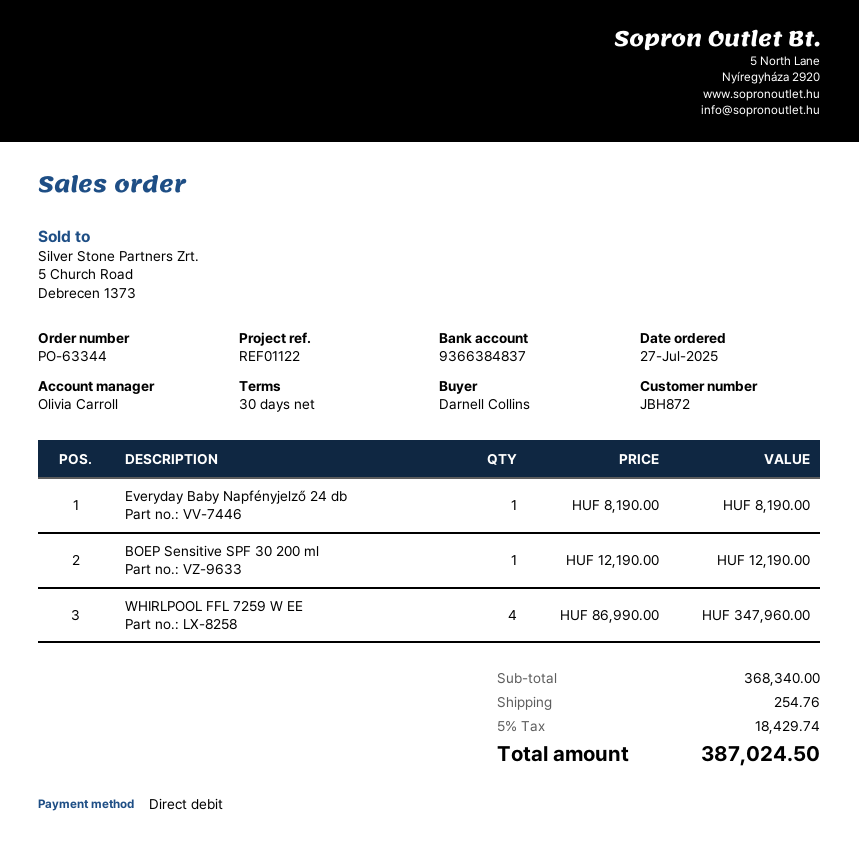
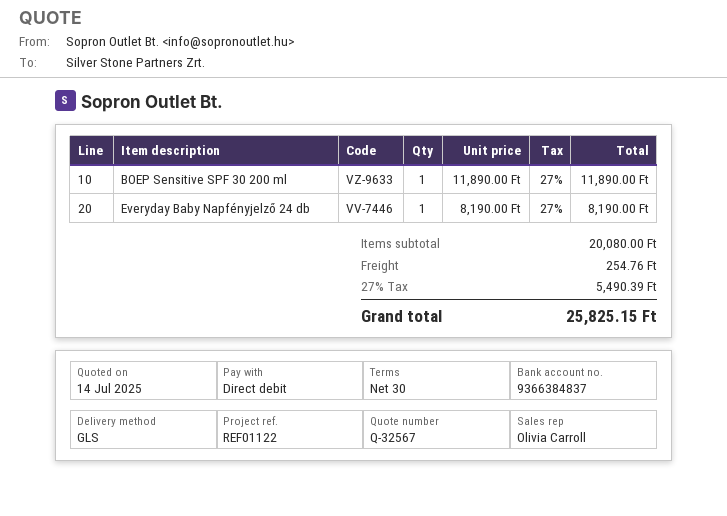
BOEP Sensitive SPF 30 200 ml: 1 x 12190.00 = 12190.00 -> 1 x 11890.00 = 11890.00
WHIRLPOOL FFL 7259 W EE: 4 x 86990.00 = 347960.00 -> none
subtotal: 368340.00 -> 20080.00
tax: 5% = 18429.74 -> 27% = 5490.39
total: 387024.50 -> 25825.15

